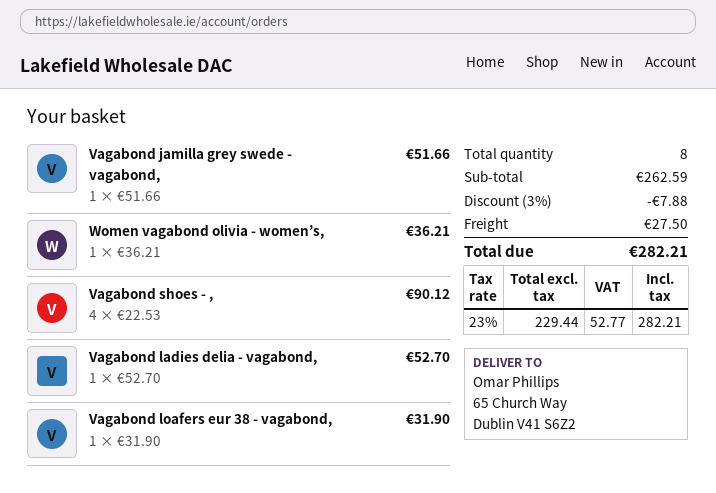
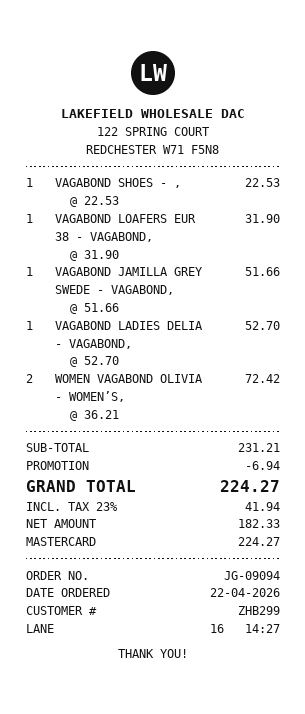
Women vagabond olivia - women’s,: 1 x 36.21 = 36.21 -> 2 x 36.21 = 72.42
Vagabond shoes - ,: 4 x 22.53 = 90.12 -> 1 x 22.53 = 22.53
subtotal: 262.59 -> 231.21
discount: 7.88 -> 6.94
shipping: 27.50 -> none
net: 229.44 -> 182.33
tax: 23% = 52.77 -> 23% = 41.94
total: 282.21 -> 224.27

